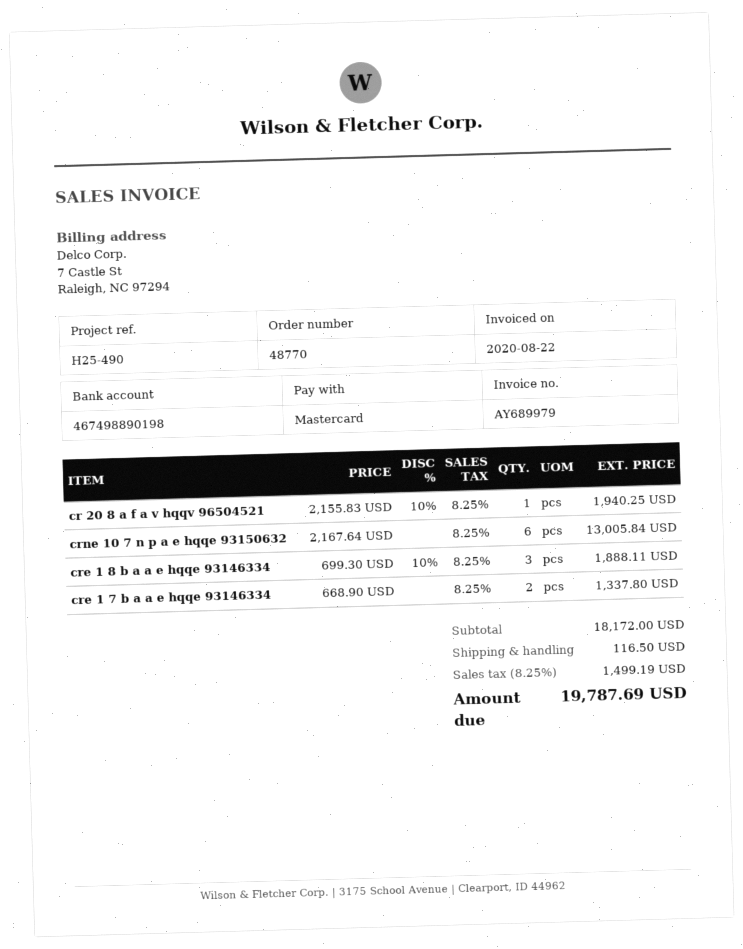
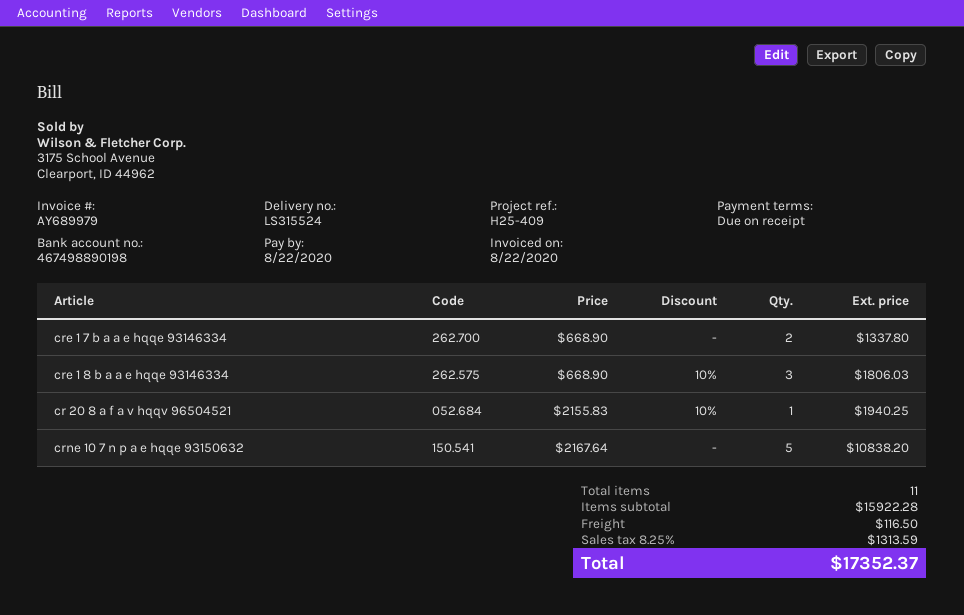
reference: H25-490 -> H25-409
crne 10 7 n p a e hqqe 93150632: 6 x 2167.64 = 13005.84 -> 5 x 2167.64 = 10838.20
cre 1 8 b a a e hqqe 93146334: 3 x 699.30 - 10% = 1888.11 -> 3 x 668.90 - 10% = 1806.03
subtotal: 18172.00 -> 15922.28
tax: 8.25% = 1499.19 -> 8.25% = 1313.59
total: 19787.69 -> 17352.37

